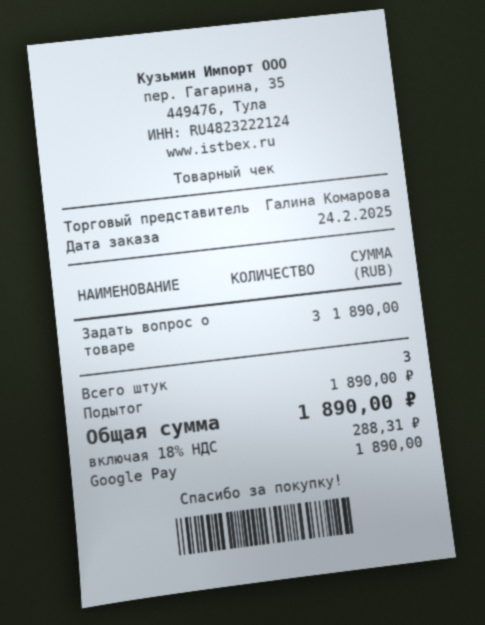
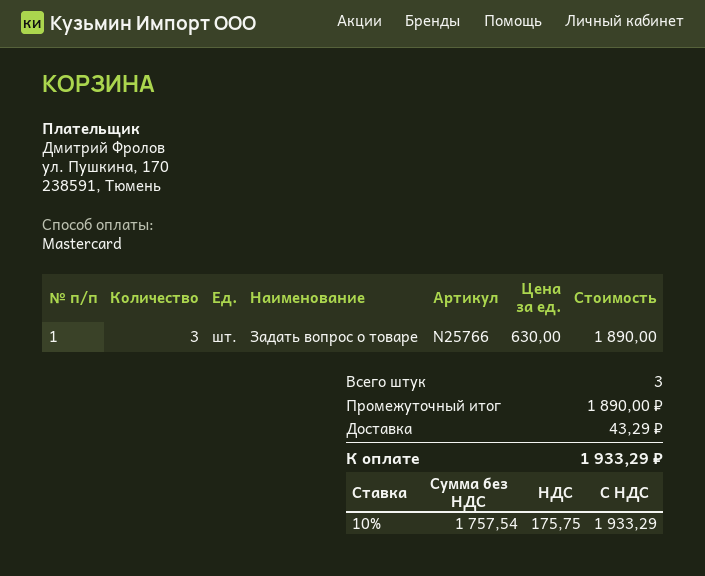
payment method: Google Pay -> Mastercard
shipping: none -> 43.29
tax: 18% = 288.31 -> 10% = 175.75
total: 1890.00 -> 1933.29

